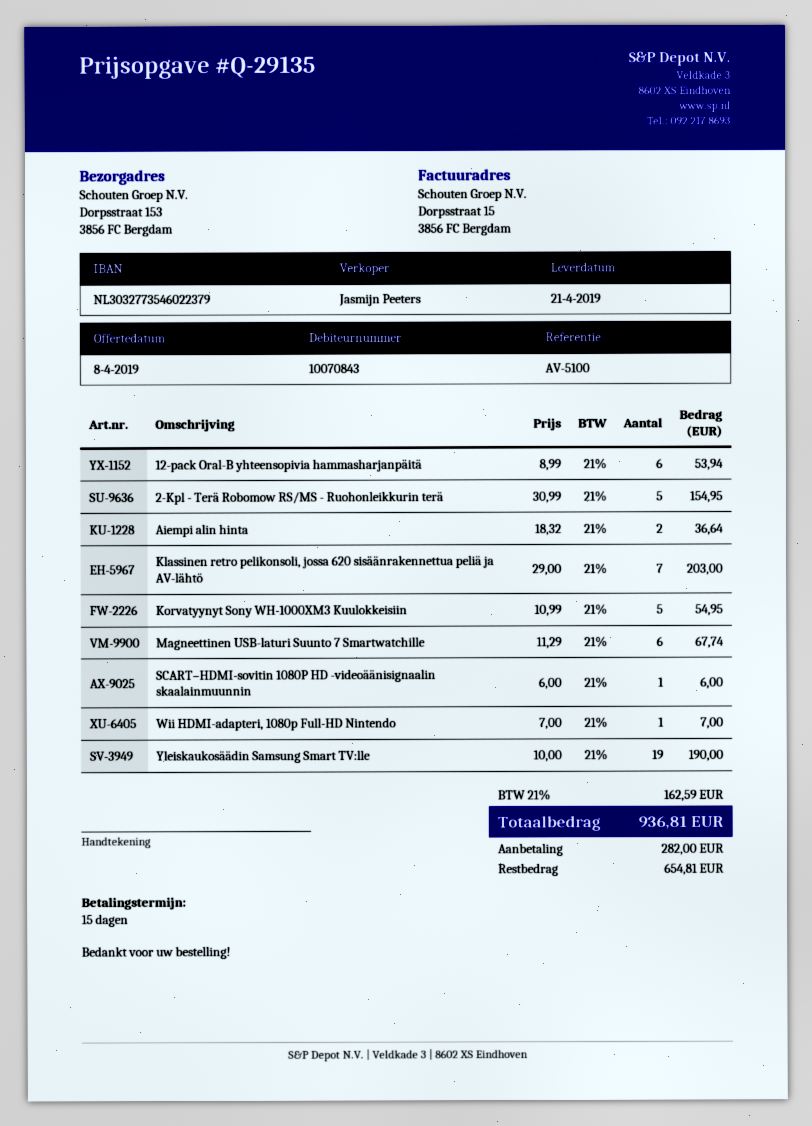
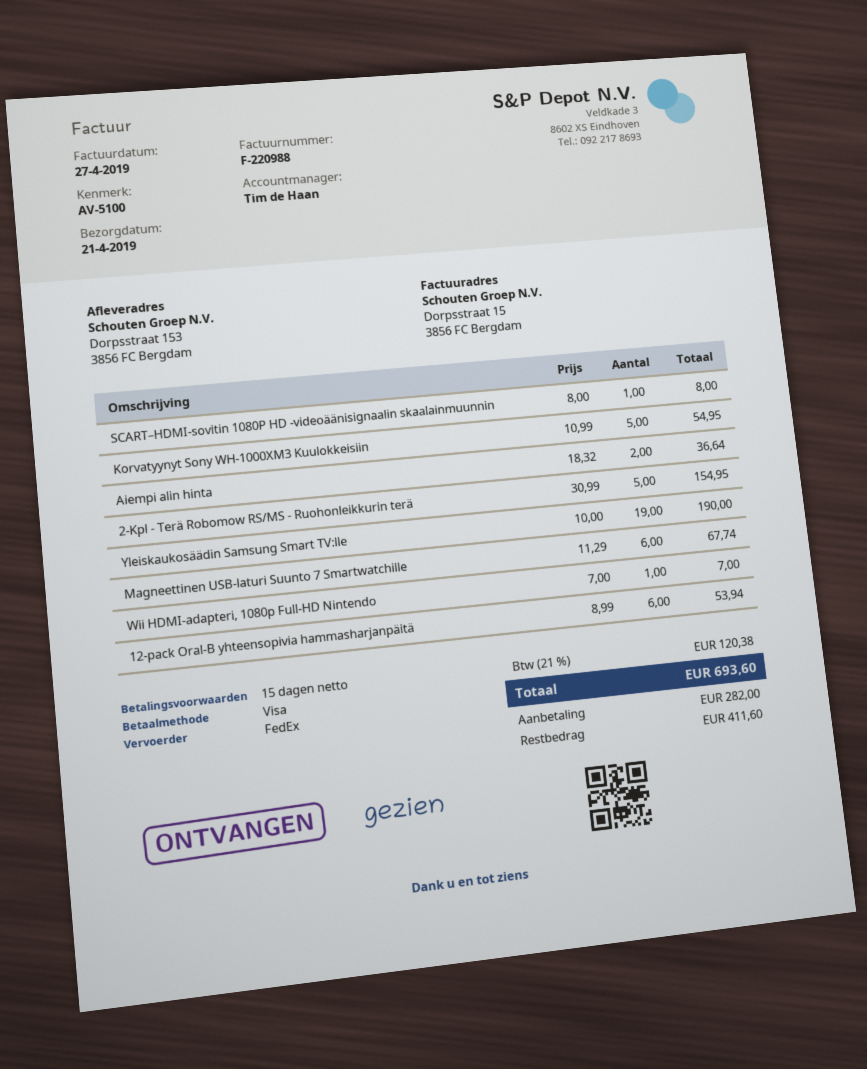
sales rep: Jasmijn Peeters -> Tim de Haan
Klassinen retro pelikonsoli, jossa 620 sisäänrakennettua peliä ja AV-lähtö: 7 x 29.00 = 203.00 -> none
SCART–HDMI-sovitin 1080P HD -videoäänisignaalin skaalainmuunnin: 1 x 6.00 = 6.00 -> 1 x 8.00 = 8.00
tax: 21% = 162.59 -> 21% = 120.38
total: 936.81 -> 693.60
balance: 654.81 -> 411.60

